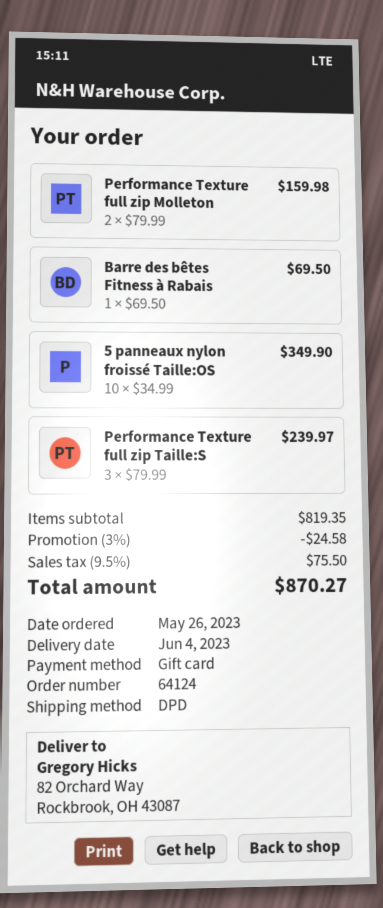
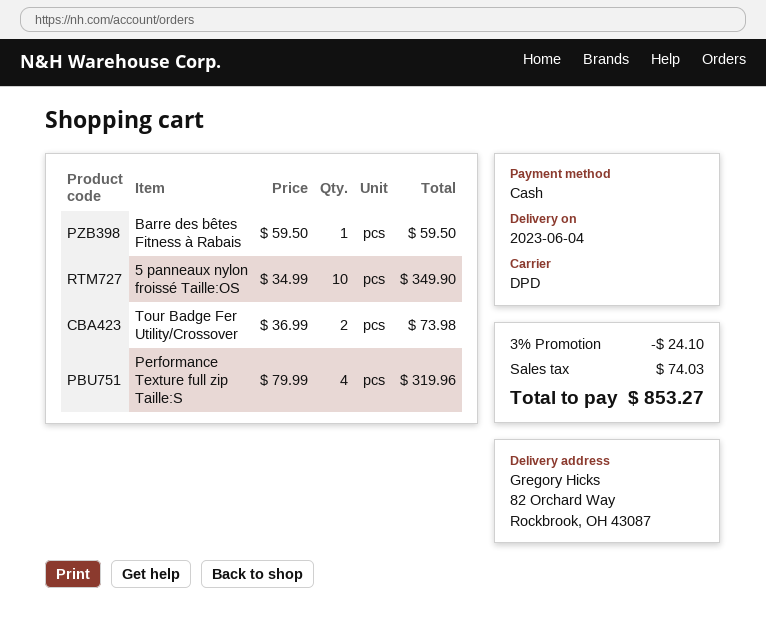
payment method: gift card -> cash
Performance Texture full zip Molleton: 2 x 79.99 = 159.98 -> none
Barre des bêtes Fitness à Rabais: 1 x 69.50 = 69.50 -> 1 x 59.50 = 59.50
Performance Texture full zip Taille:S: 3 x 79.99 = 239.97 -> 4 x 79.99 = 319.96
Tour Badge Fer Utility/Crossover: none -> 2 x 36.99 = 73.98
discount: 3% = 24.58 -> 3% = 24.10
tax: 75.50 -> 74.03
total: 870.27 -> 853.27

